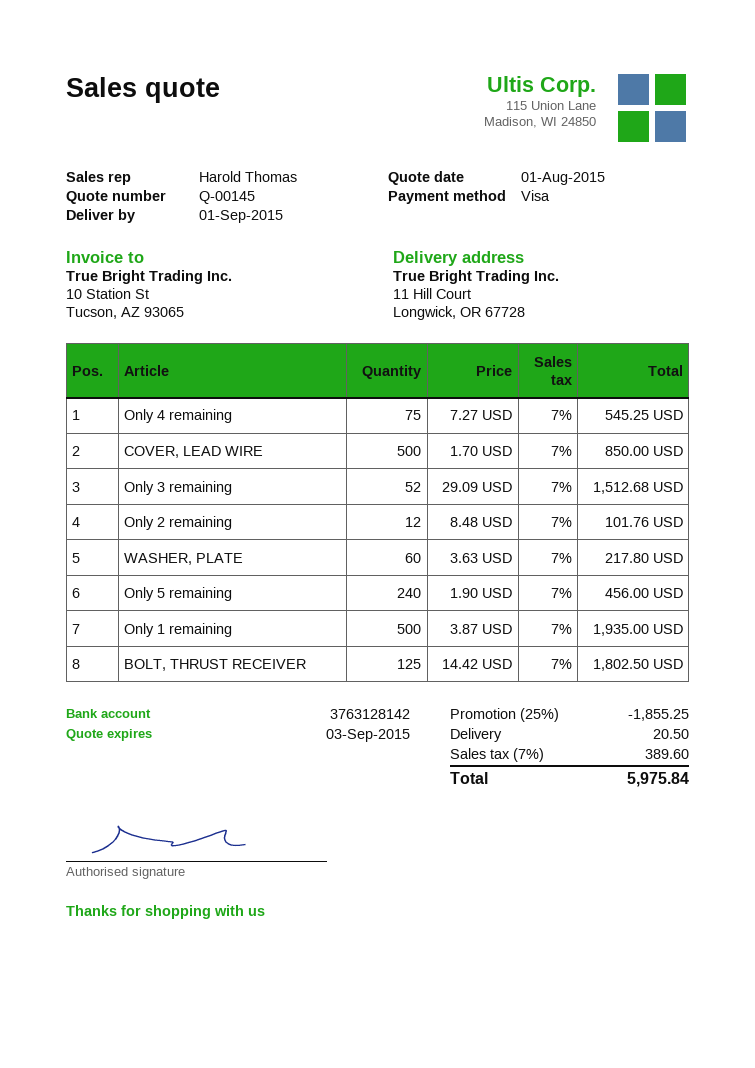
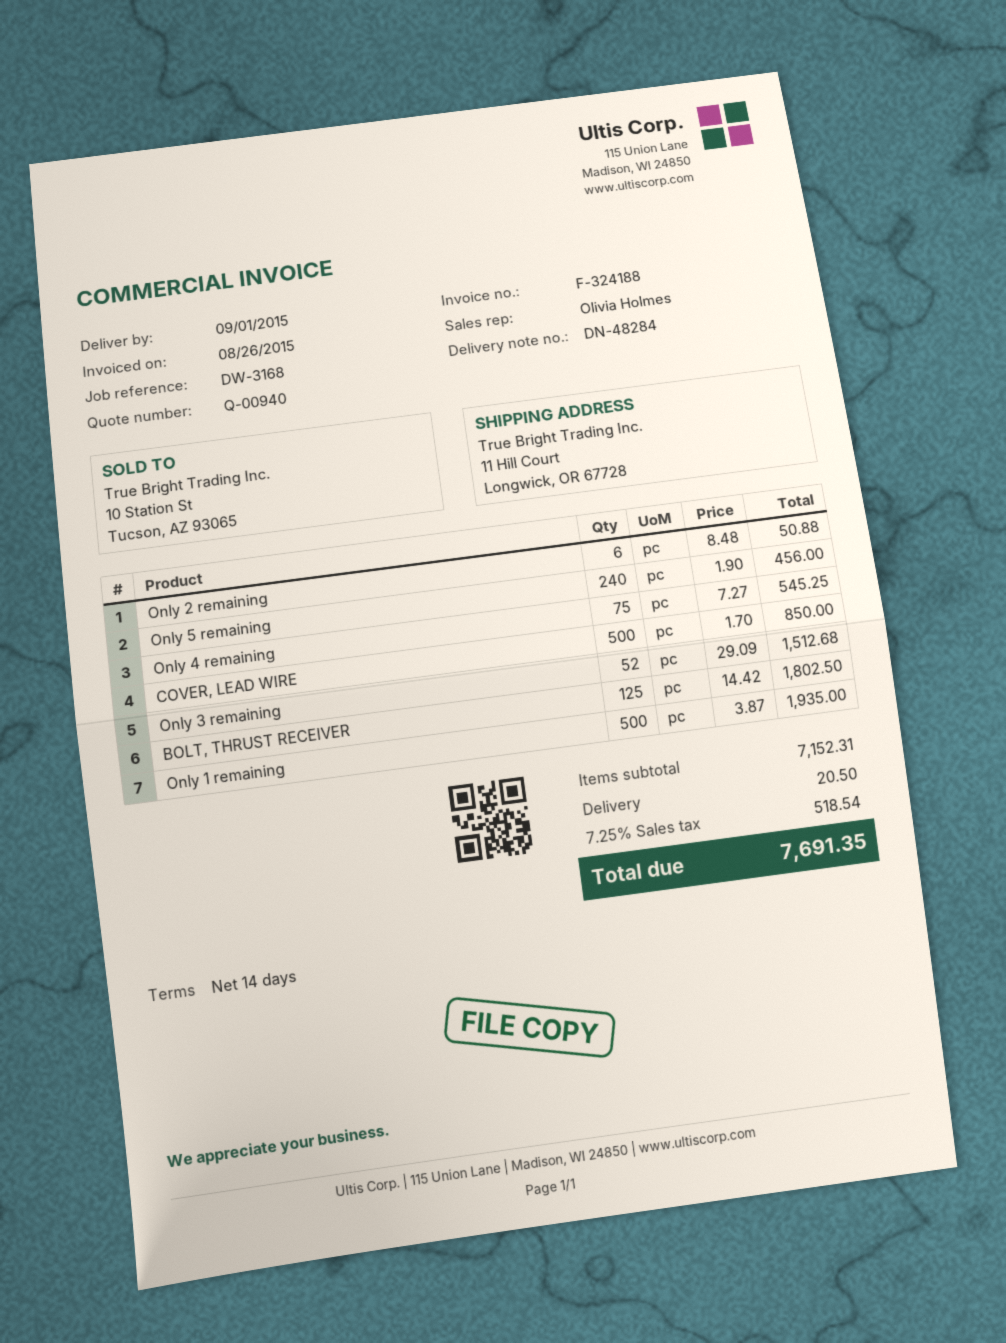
quote number: Q-00145 -> Q-00940
sales rep: Harold Thomas -> Olivia Holmes
Only 2 remaining: 12 x 8.48 = 101.76 -> 6 x 8.48 = 50.88
WASHER, PLATE: 60 x 3.63 = 217.80 -> none
discount: 25% = 1855.25 -> none
tax: 7% = 389.60 -> 7.25% = 518.54
total: 5975.84 -> 7691.35

